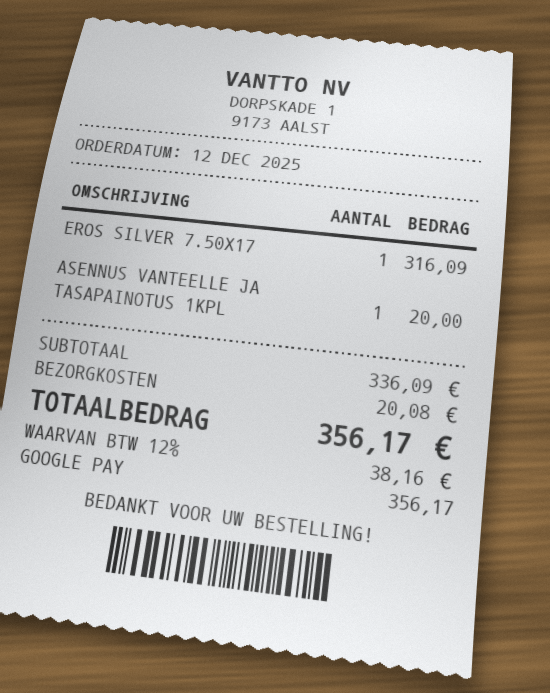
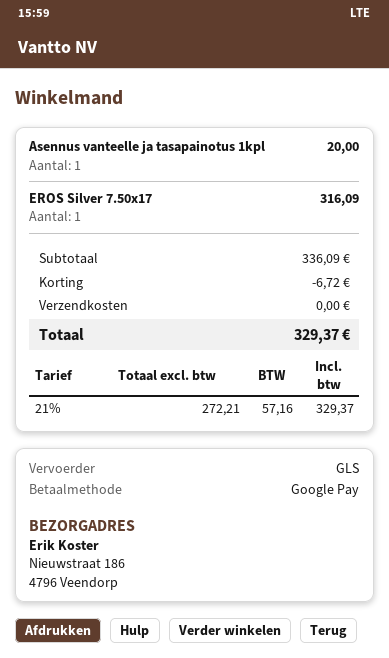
discount: none -> 6.72
shipping: 20.08 -> 0.00
tax: 12% = 38.16 -> 21% = 57.16
total: 356.17 -> 329.37

